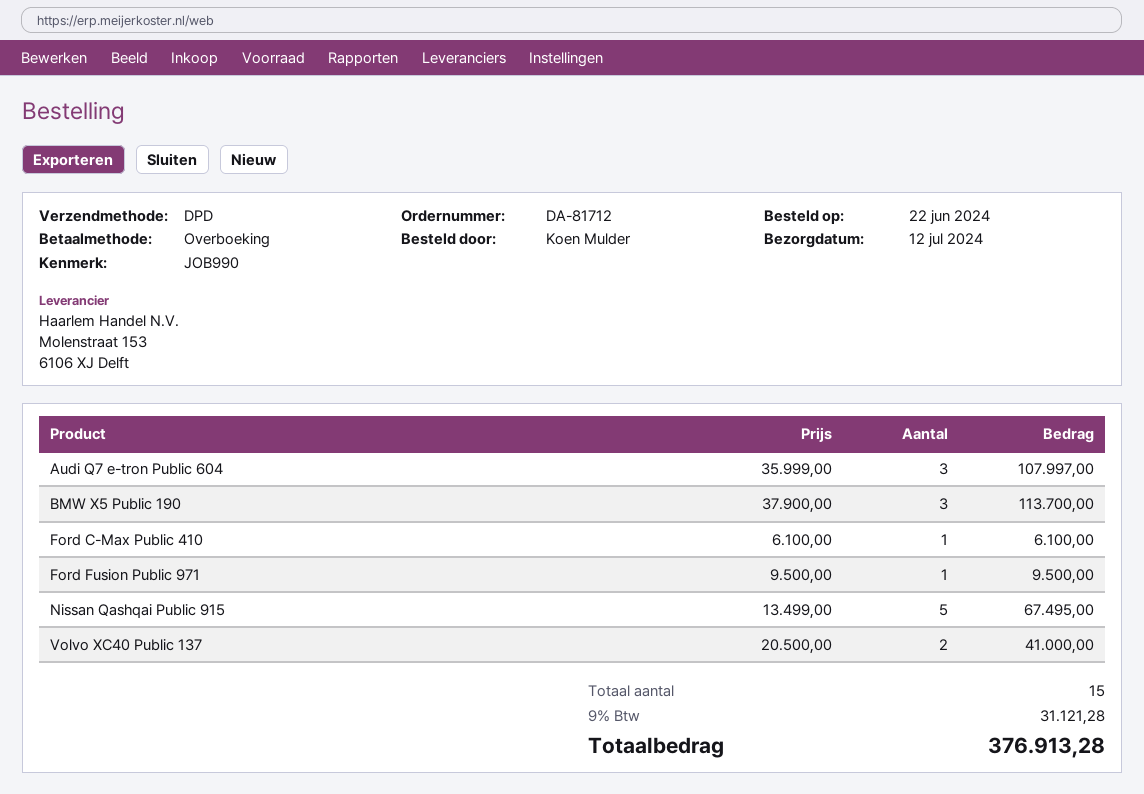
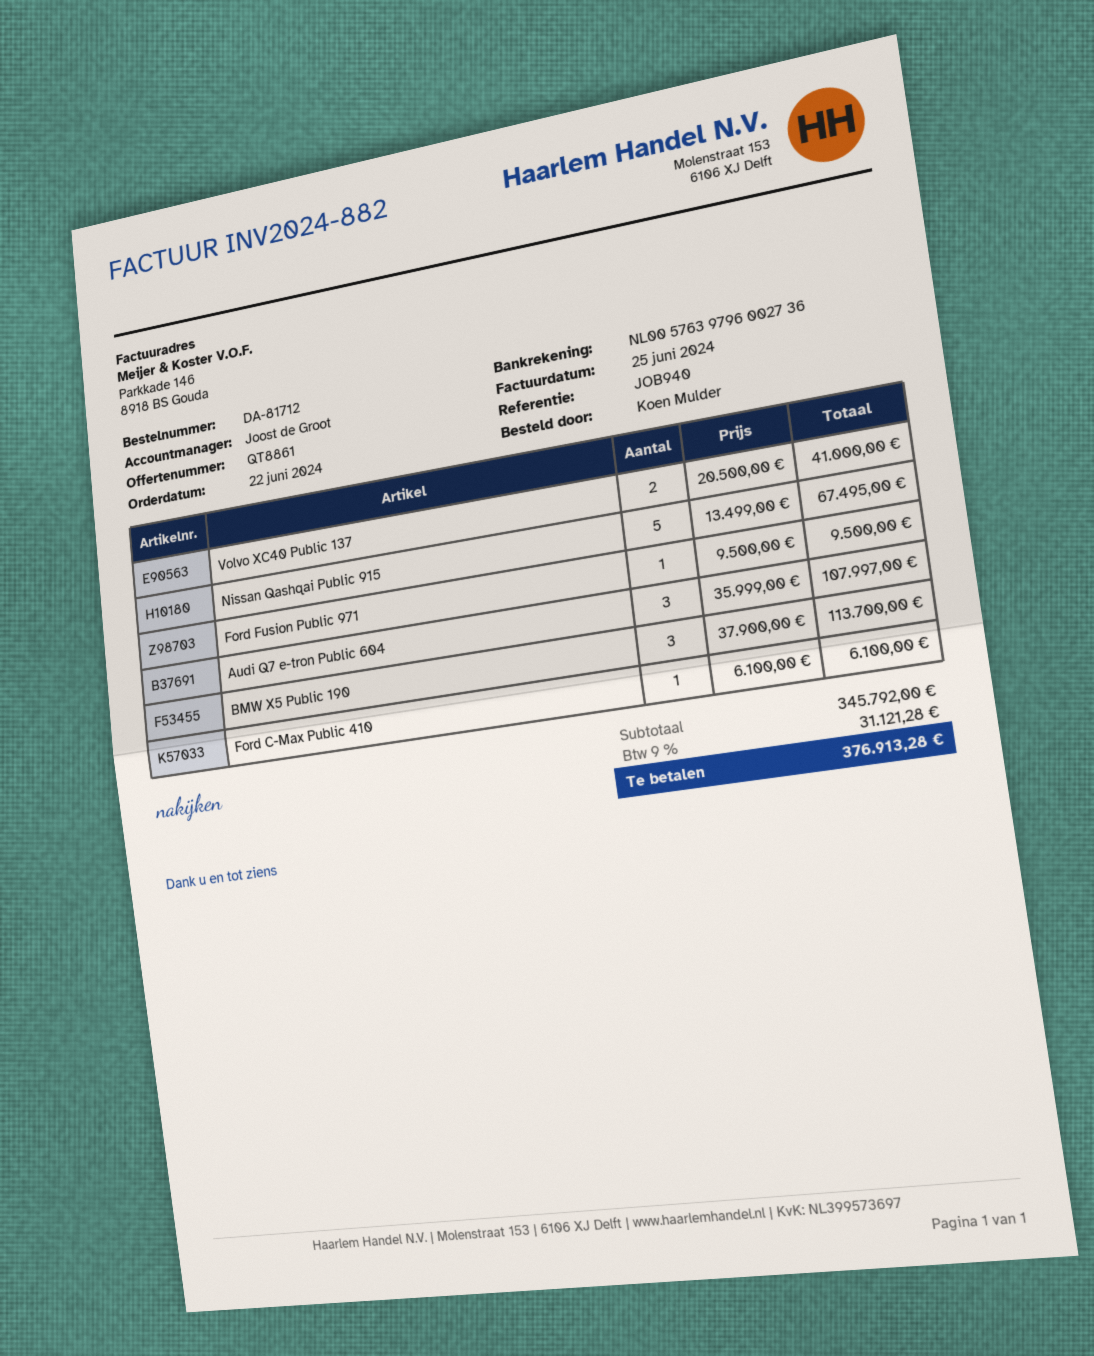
reference: JOB990 -> JOB940

